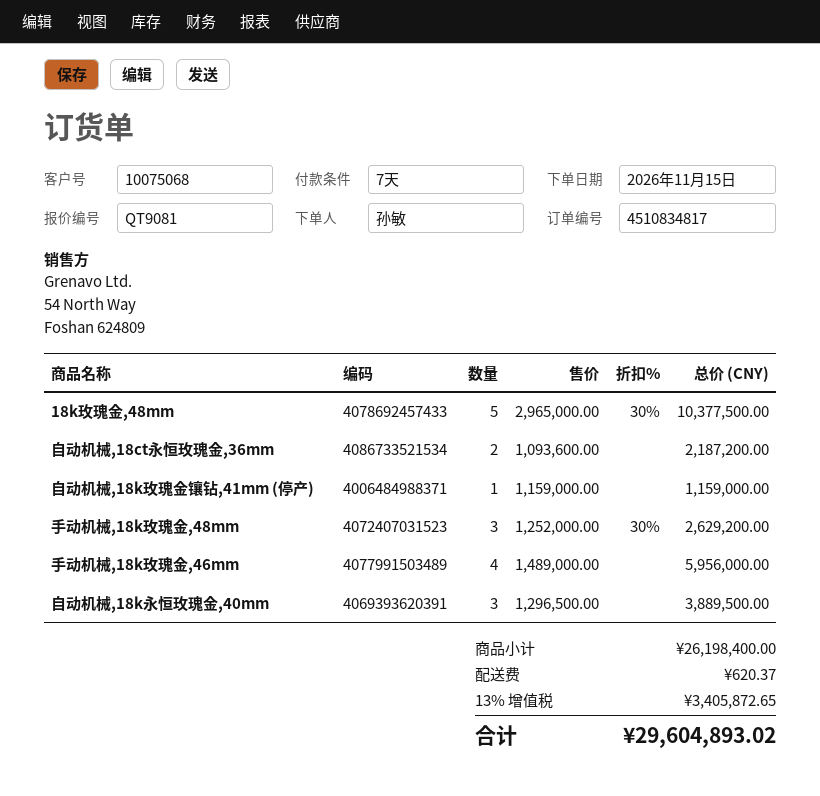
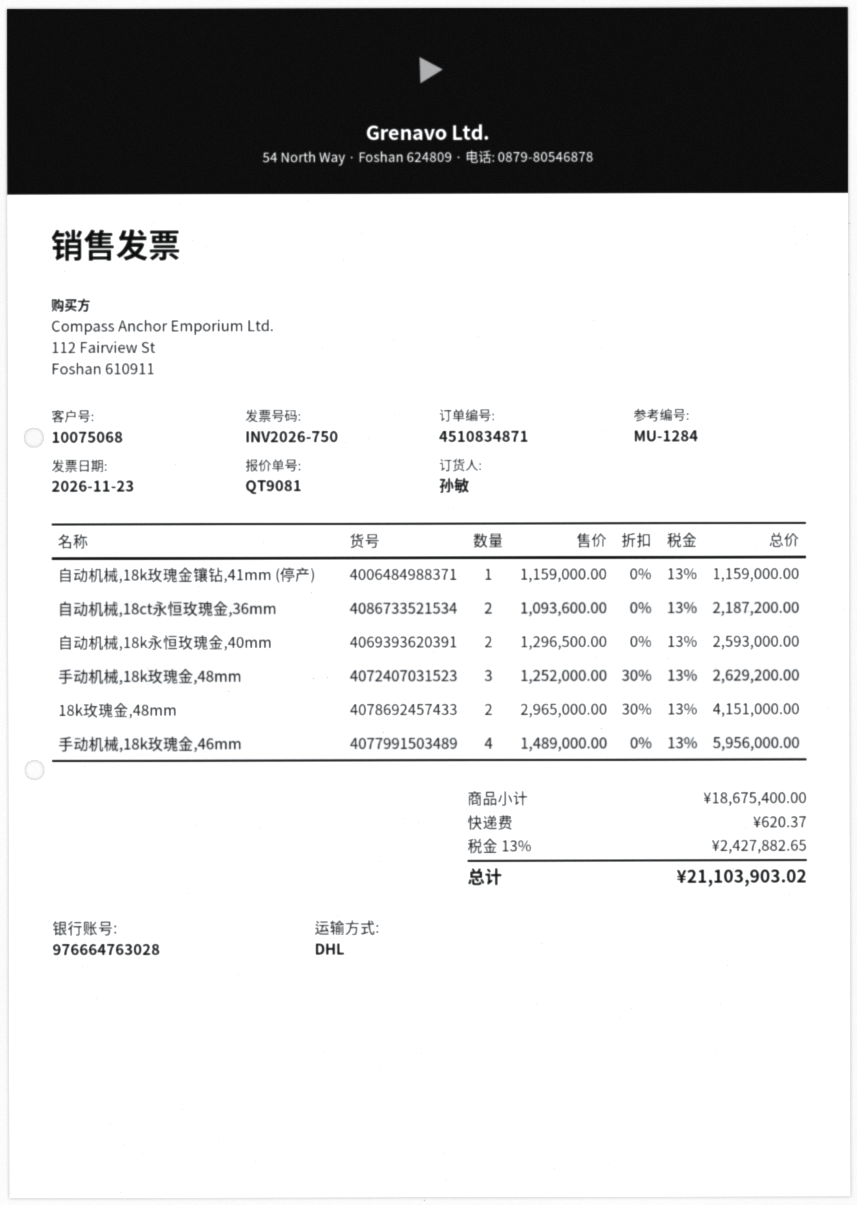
order number: 4510834817 -> 4510834871
18k玫瑰金,48mm: 5 x 2965000.00 - 30% = 10377500.00 -> 2 x 2965000.00 - 30% = 4151000.00
自动机械,18k永恒玫瑰金,40mm: 3 x 1296500.00 = 3889500.00 -> 2 x 1296500.00 = 2593000.00
subtotal: 26198400.00 -> 18675400.00
tax: 13% = 3405872.65 -> 13% = 2427882.65
total: 29604893.02 -> 21103903.02

